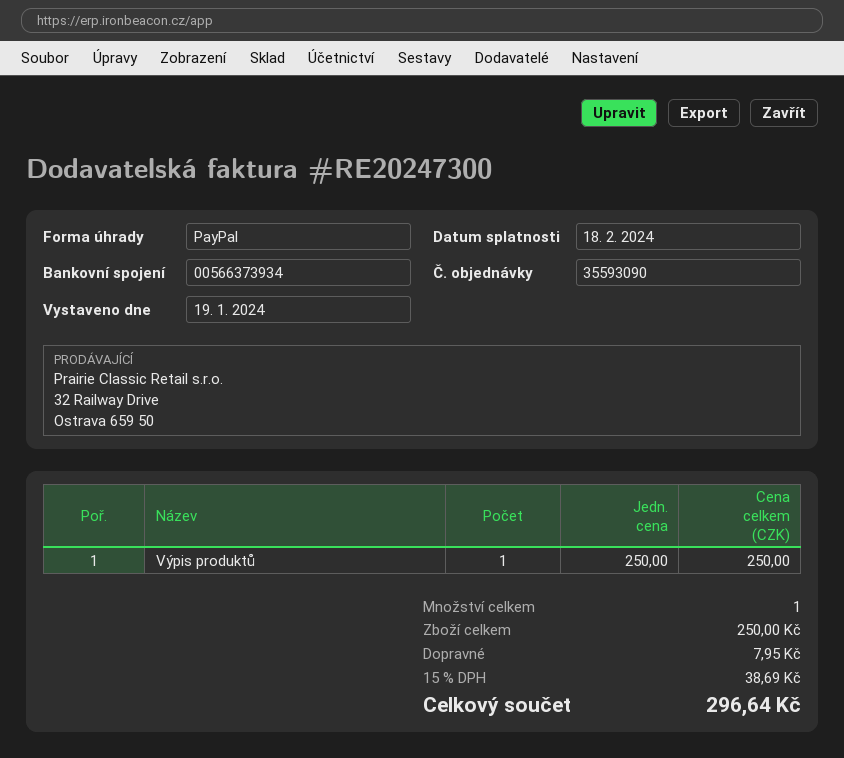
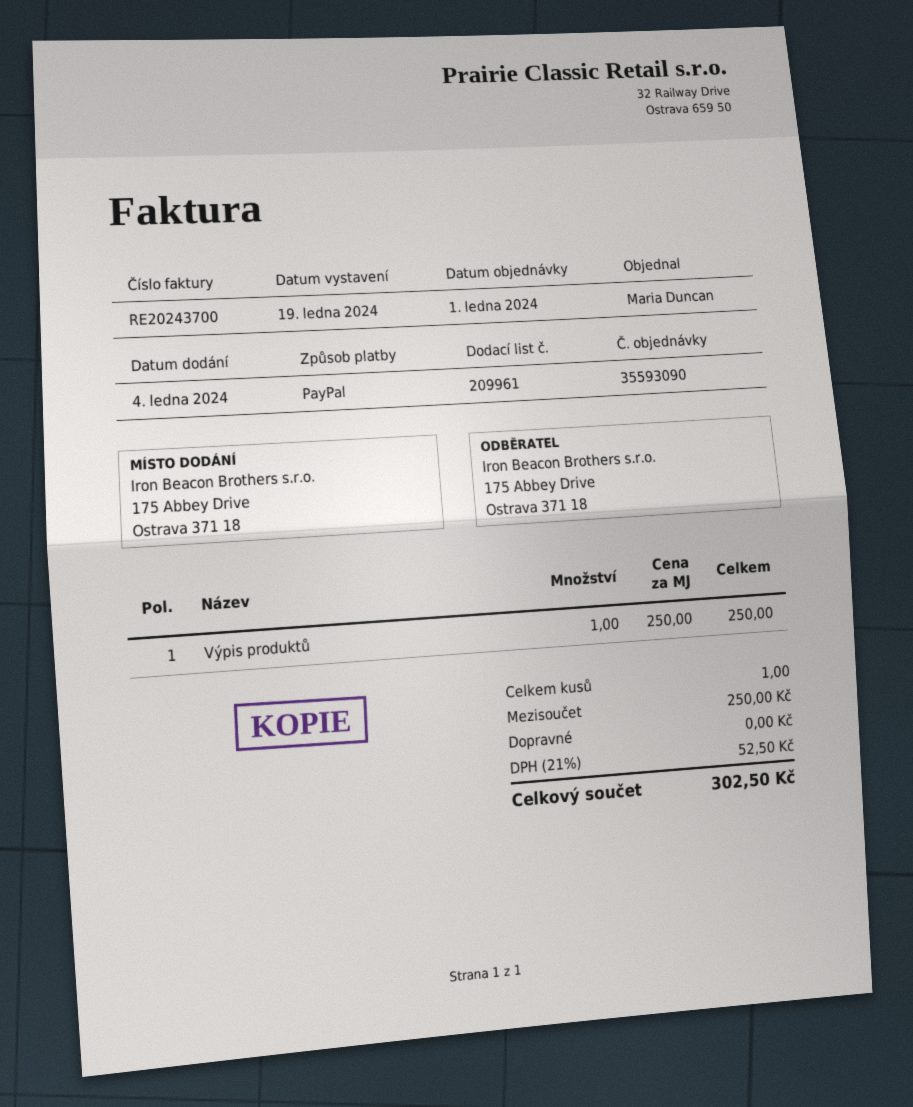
invoice number: RE20247300 -> RE20243700
shipping: 7.95 -> 0.00
tax: 15% = 38.69 -> 21% = 52.50
total: 296.64 -> 302.50

